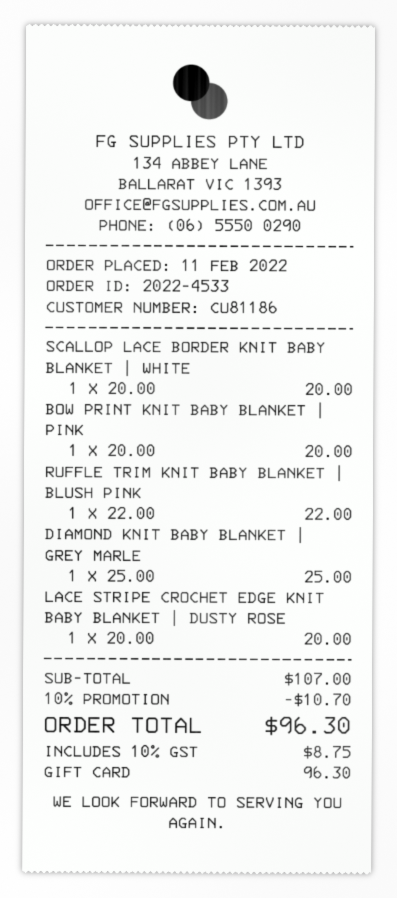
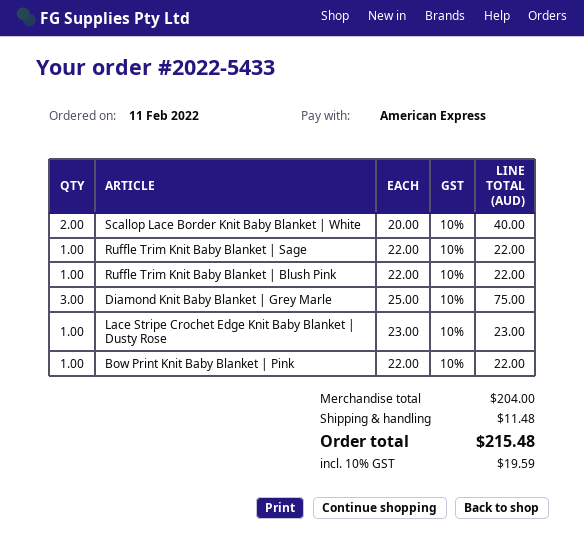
order number: 2022-4533 -> 2022-5433
payment method: gift card -> American Express
SCALLOP LACE BORDER KNIT BABY BLANKET | WHITE: 1 x 20.00 = 20.00 -> 2 x 20.00 = 40.00
BOW PRINT KNIT BABY BLANKET | PINK: 1 x 20.00 = 20.00 -> 1 x 22.00 = 22.00
DIAMOND KNIT BABY BLANKET | GREY MARLE: 1 x 25.00 = 25.00 -> 3 x 25.00 = 75.00
LACE STRIPE CROCHET EDGE KNIT BABY BLANKET | DUSTY ROSE: 1 x 20.00 = 20.00 -> 1 x 23.00 = 23.00
Ruffle Trim Knit Baby Blanket | Sage: none -> 1 x 22.00 = 22.00
subtotal: 107.00 -> 204.00
discount: 10% = 10.70 -> none
shipping: none -> 11.48
tax: 10% = 8.75 -> 10% = 19.59
total: 96.30 -> 215.48

